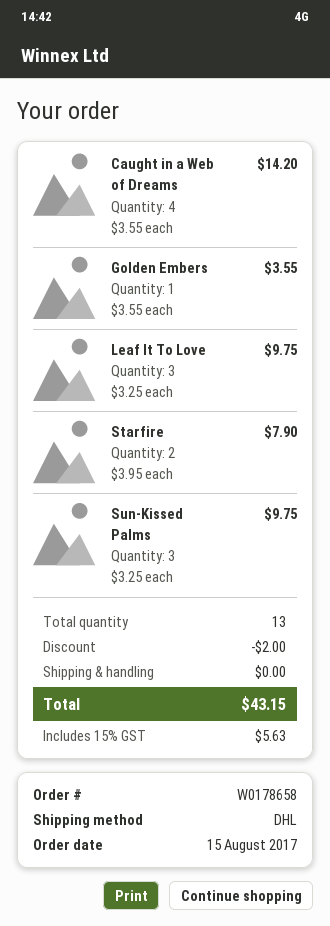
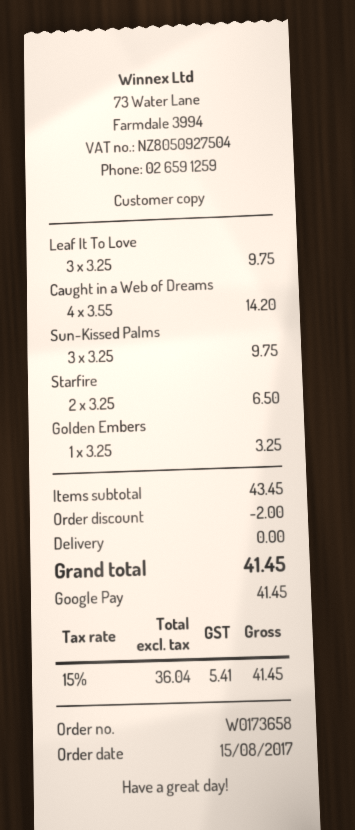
order number: W0178658 -> W0173658
Golden Embers: 1 x 3.55 = 3.55 -> 1 x 3.25 = 3.25
Starfire: 2 x 3.95 = 7.90 -> 2 x 3.25 = 6.50
tax: 15% = 5.63 -> 15% = 5.41
total: 43.15 -> 41.45

